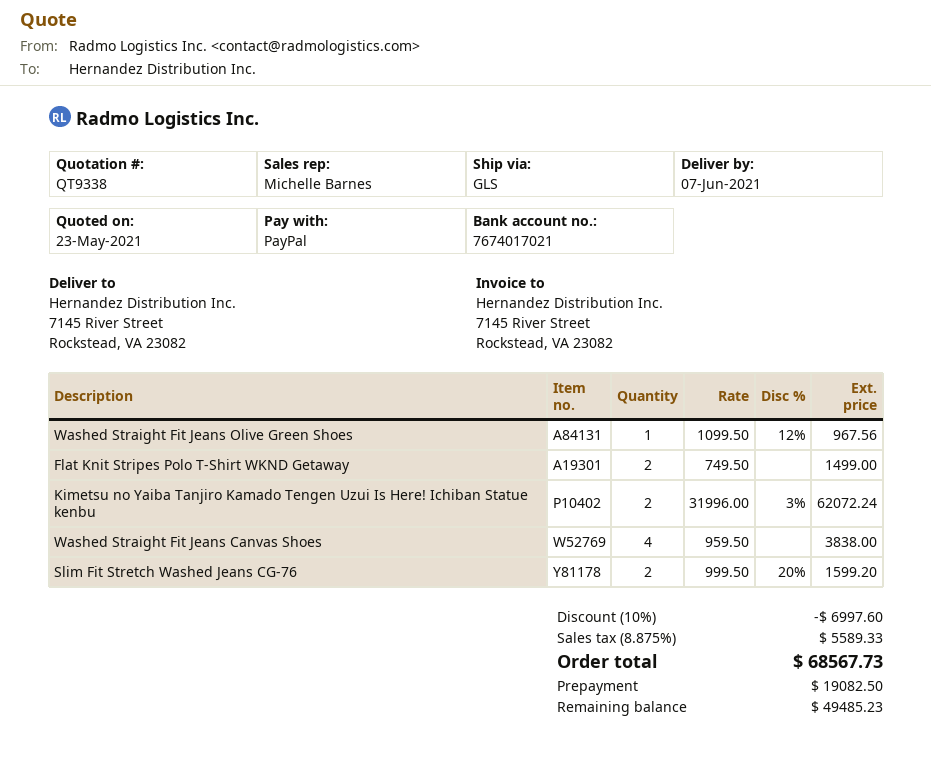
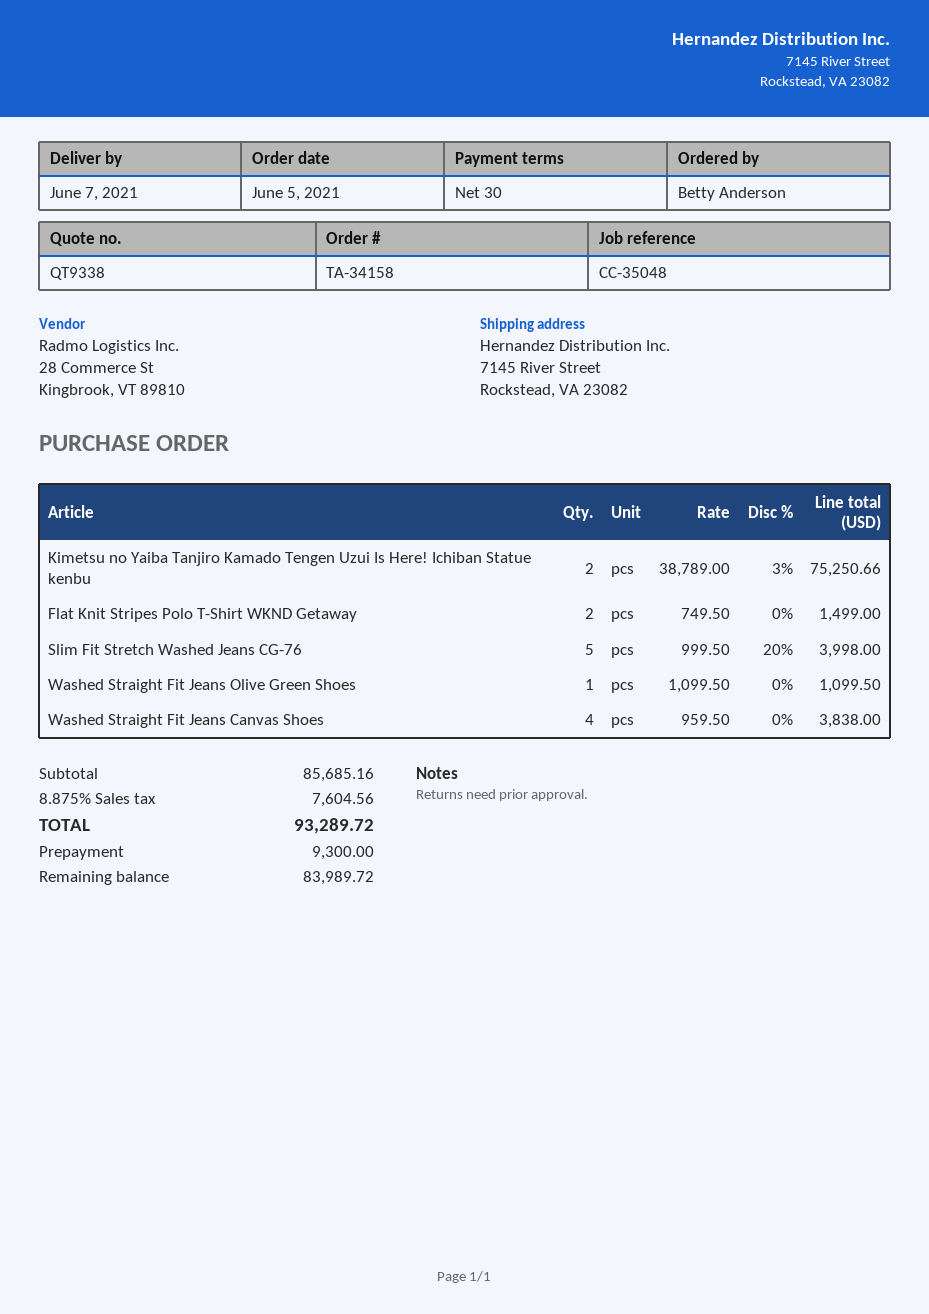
Washed Straight Fit Jeans Olive Green Shoes: 1 x 1099.50 - 12% = 967.56 -> 1 x 1099.50 = 1099.50
Kimetsu no Yaiba Tanjiro Kamado Tengen Uzui Is Here! Ichiban Statue kenbu: 2 x 31996.00 - 3% = 62072.24 -> 2 x 38789.00 - 3% = 75250.66
Slim Fit Stretch Washed Jeans CG-76: 2 x 999.50 - 20% = 1599.20 -> 5 x 999.50 - 20% = 3998.00
discount: 10% = 6997.60 -> none
tax: 8.875% = 5589.33 -> 8.875% = 7604.56
total: 68567.73 -> 93289.72
deposit: 19082.50 -> 9300.00
balance: 49485.23 -> 83989.72

